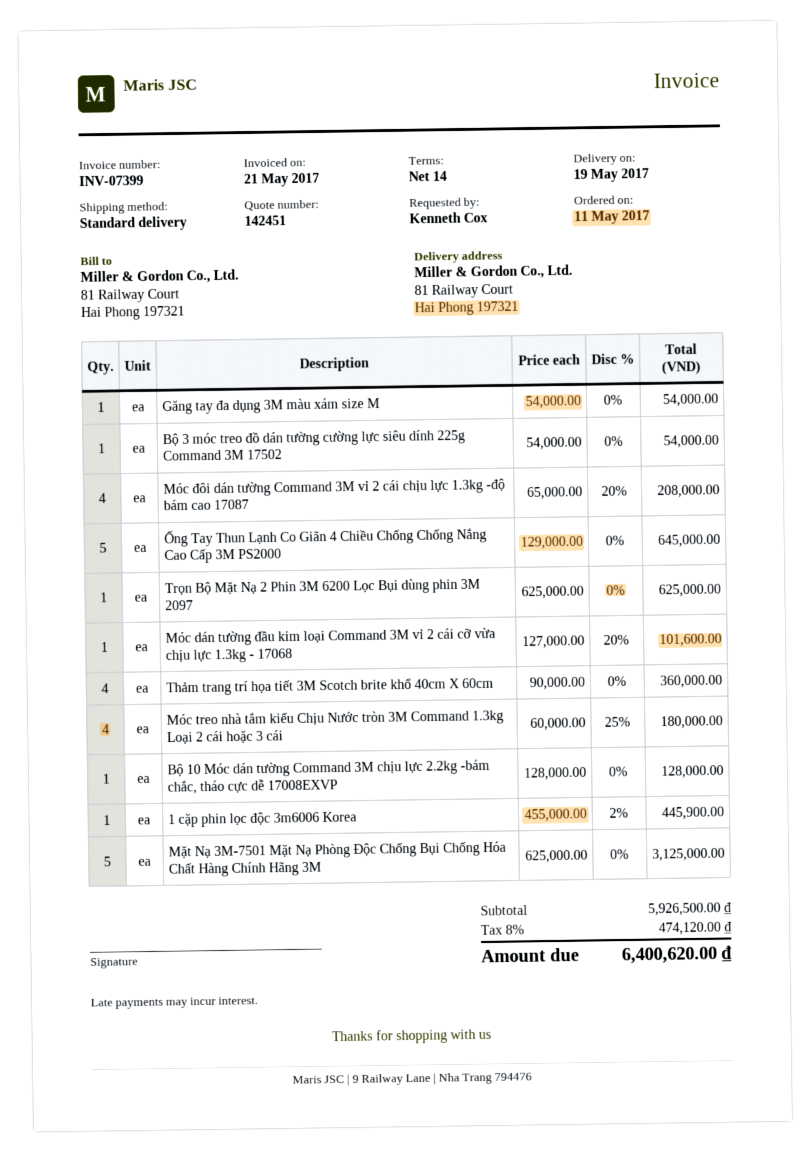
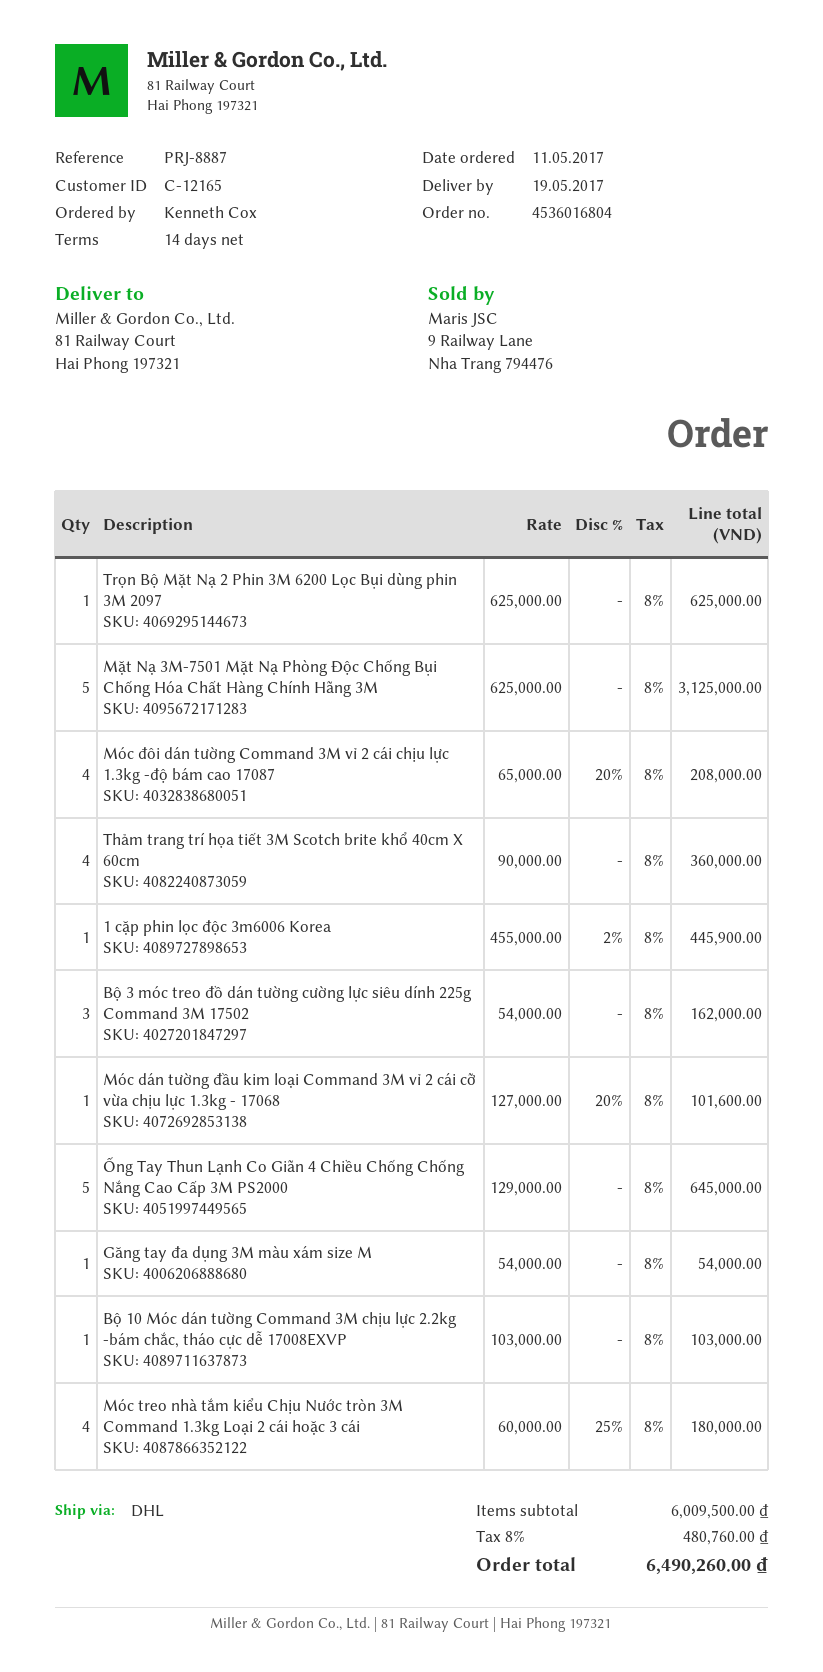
shipping method: standard -> DHL
Bộ 3 móc treo đồ dán tường cường lực siêu dính 225g Command 3M 17502: 1 x 54000.00 = 54000.00 -> 3 x 54000.00 = 162000.00
Bộ 10 Móc dán tường Command 3M chịu lực 2.2kg -bám chắc, tháo cực dễ 17008EXVP: 1 x 128000.00 = 128000.00 -> 1 x 103000.00 = 103000.00
subtotal: 5926500.00 -> 6009500.00
tax: 8% = 474120.00 -> 8% = 480760.00
total: 6400620.00 -> 6490260.00

